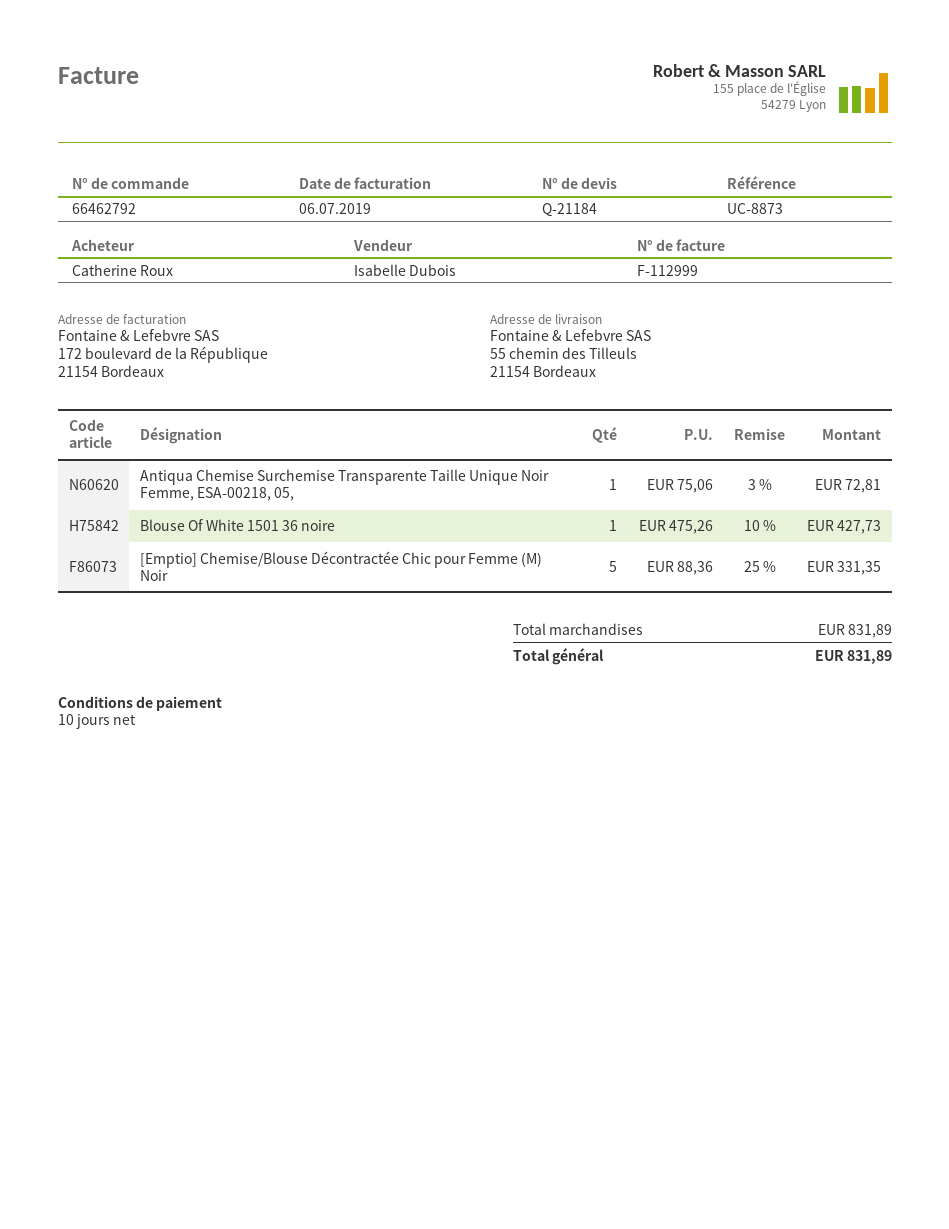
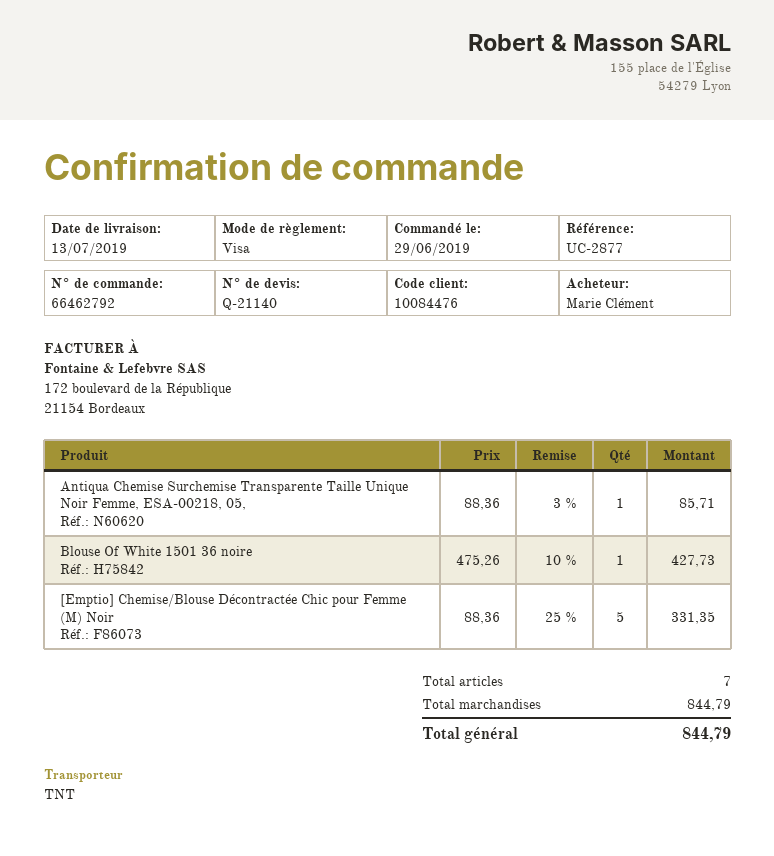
quote number: Q-21184 -> Q-21140
reference: UC-8873 -> UC-2877
ordered by: Catherine Roux -> Marie Clément
Antiqua Chemise Surchemise Transparente Taille Unique Noir Femme, ESA-00218, 05,: 1 x 75.06 - 3% = 72.81 -> 1 x 88.36 - 3% = 85.71
subtotal: 831.89 -> 844.79
total: 831.89 -> 844.79

